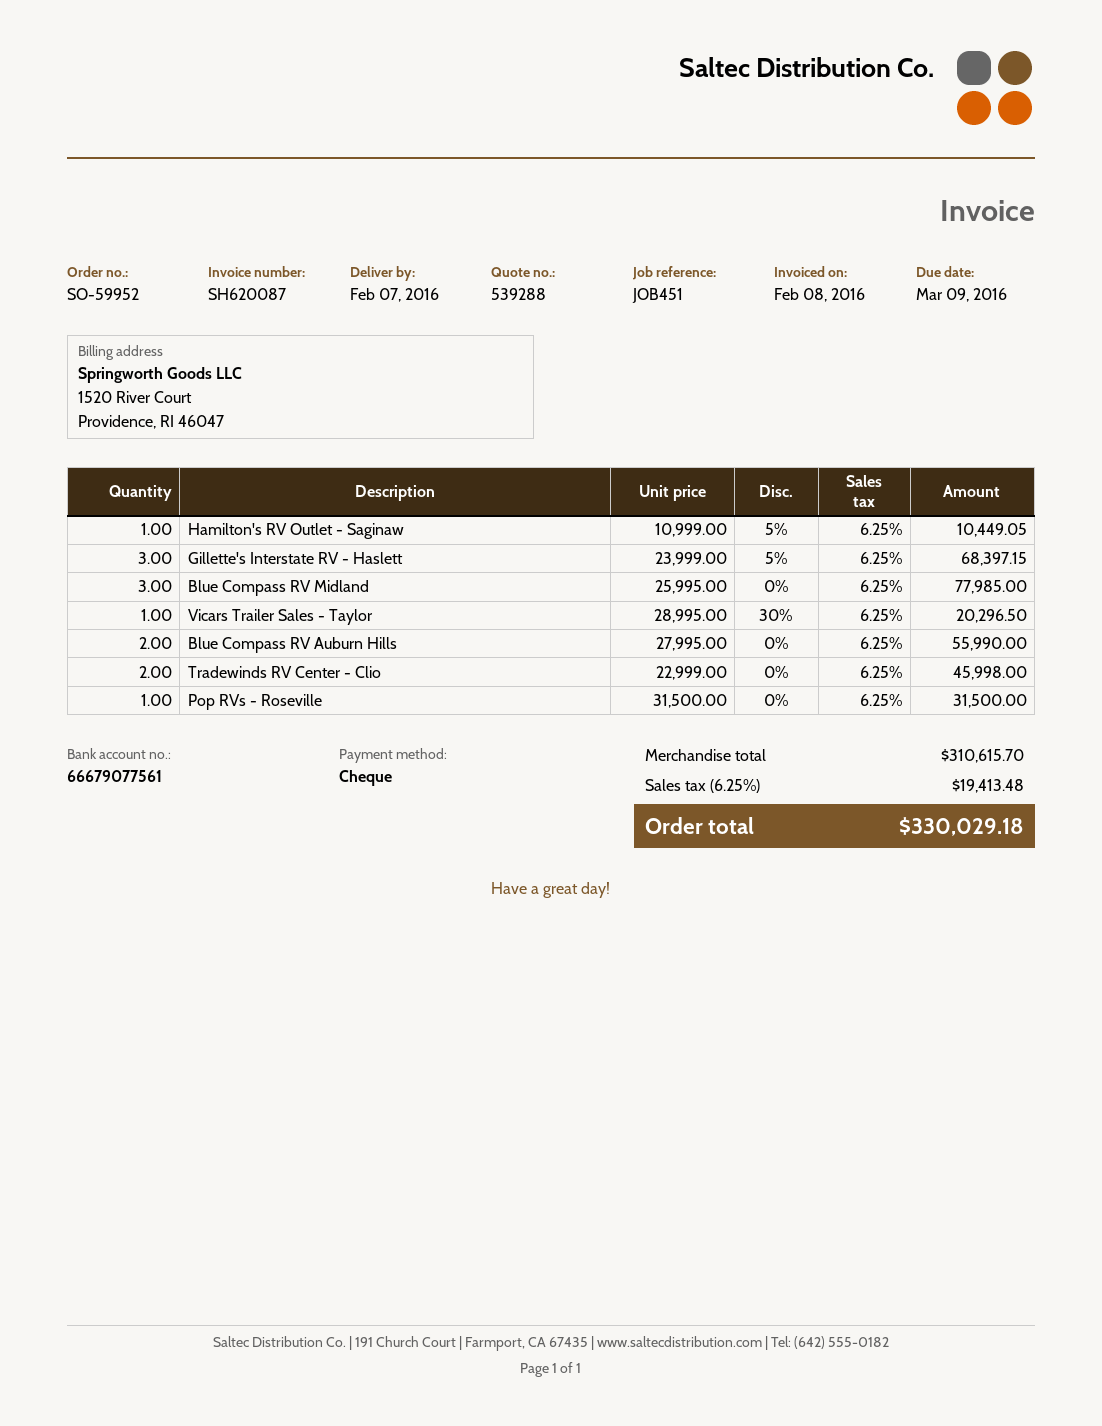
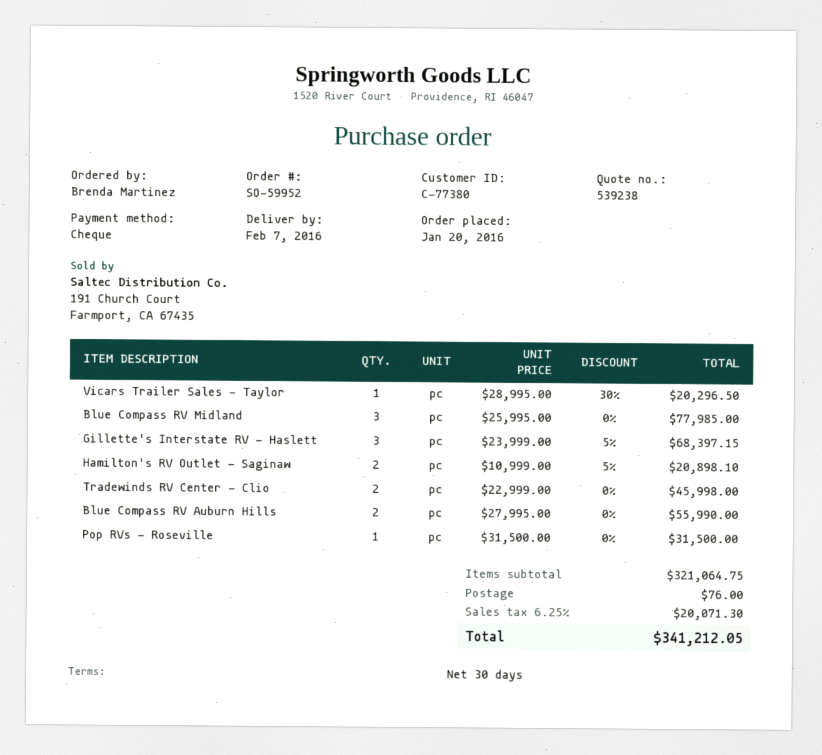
quote number: 539288 -> 539238
Hamilton's RV Outlet - Saginaw: 1 x 10999.00 - 5% = 10449.05 -> 2 x 10999.00 - 5% = 20898.10
subtotal: 310615.70 -> 321064.75
shipping: none -> 76.00
tax: 6.25% = 19413.48 -> 6.25% = 20071.30
total: 330029.18 -> 341212.05

